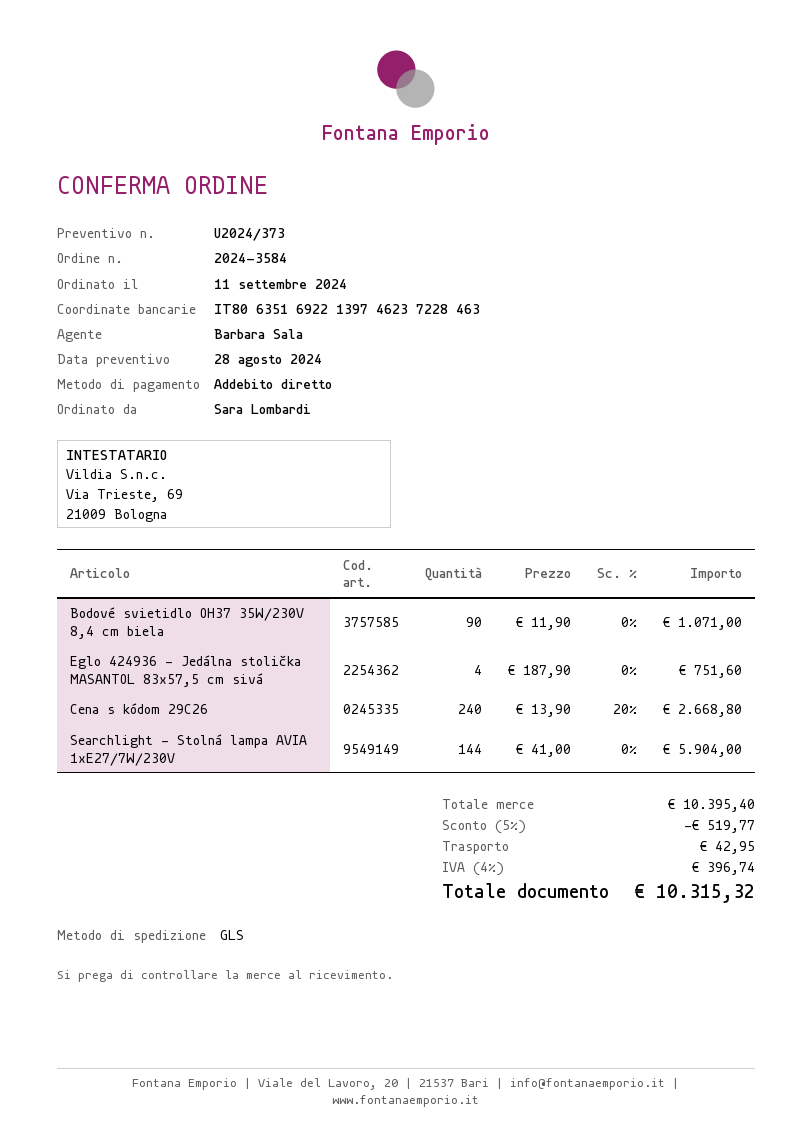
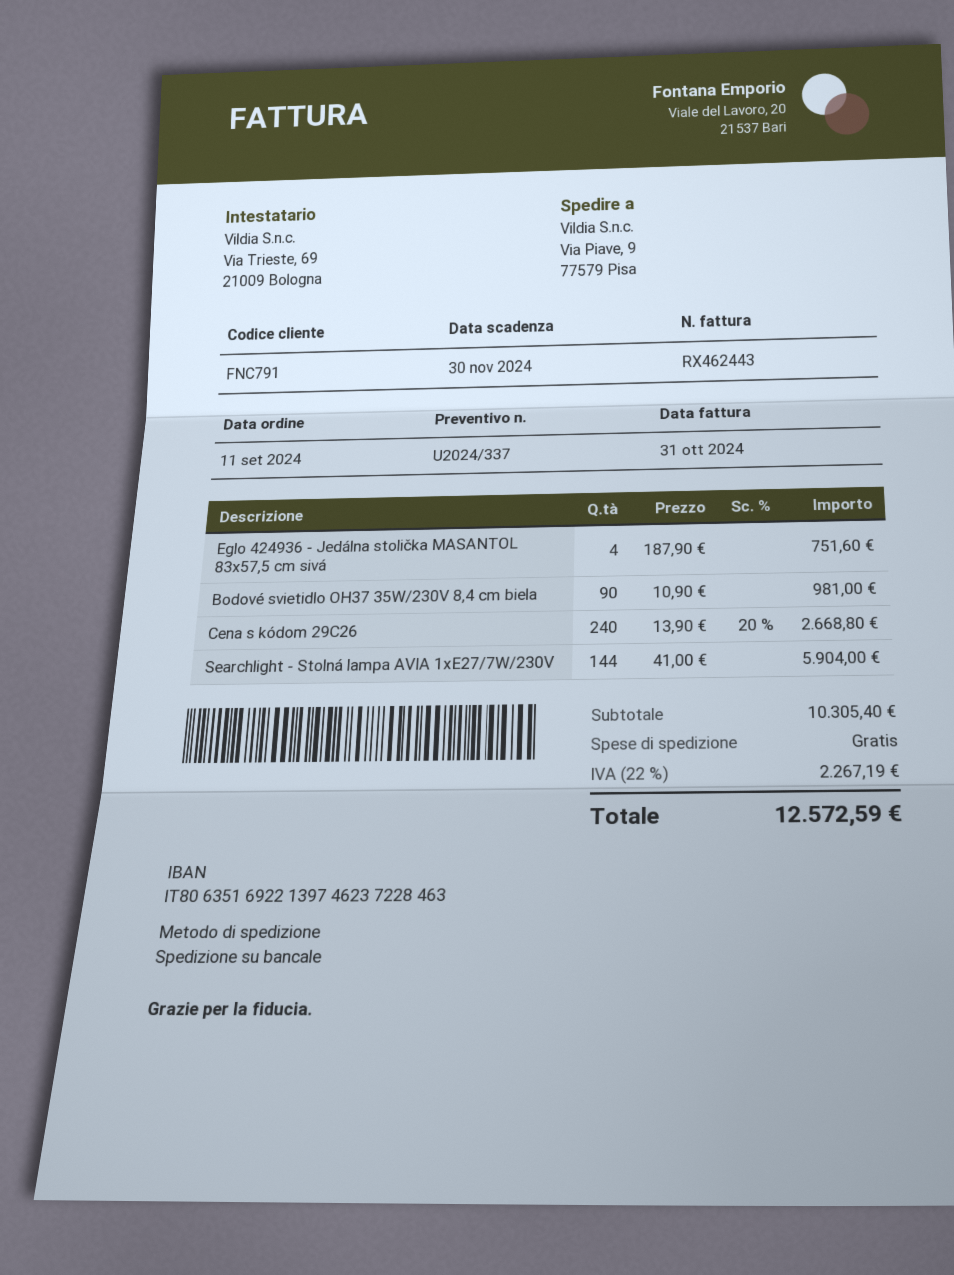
quote number: U2024/373 -> U2024/337
shipping method: GLS -> pallet freight
Bodové svietidlo OH37 35W/230V 8,4 cm biela: 90 x 11.90 = 1071.00 -> 90 x 10.90 = 981.00
subtotal: 10395.40 -> 10305.40
discount: 5% = 519.77 -> none
shipping: 42.95 -> 0.00
tax: 4% = 396.74 -> 22% = 2267.19
total: 10315.32 -> 12572.59

